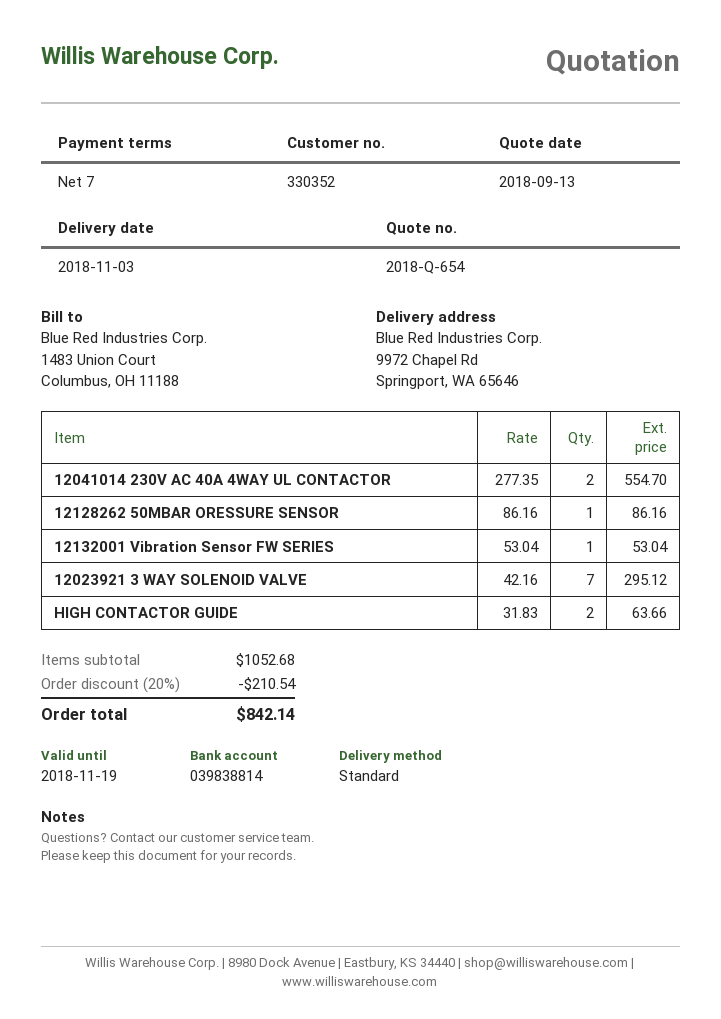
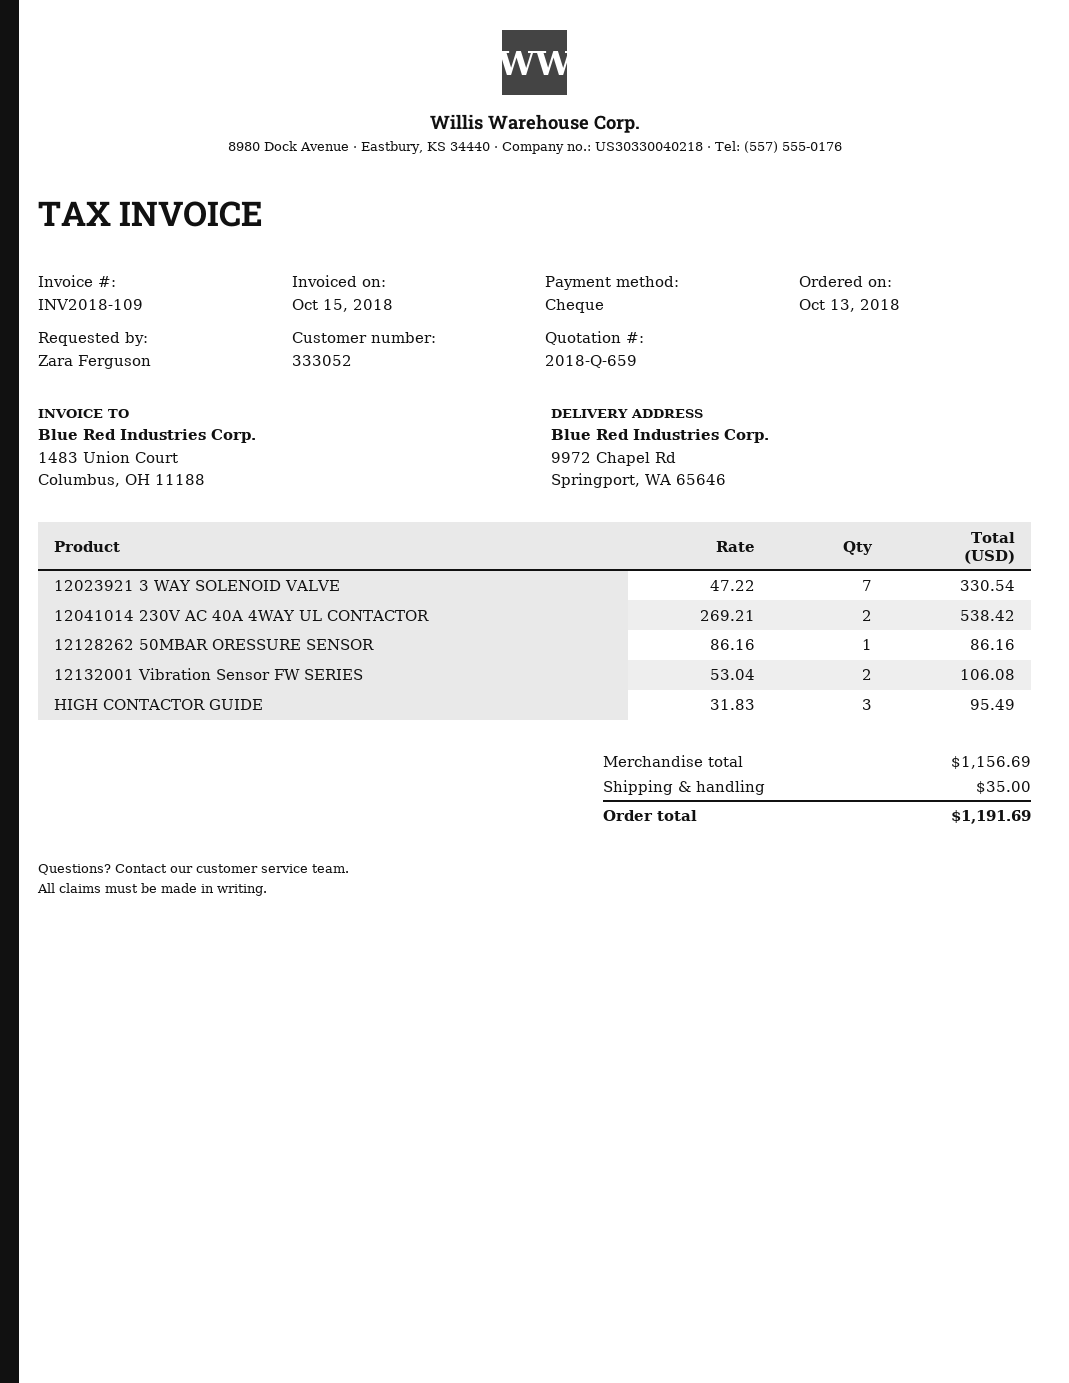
quote number: 2018-Q-654 -> 2018-Q-659
customer number: 330352 -> 333052
12041014 230V AC 40A 4WAY UL CONTACTOR: 2 x 277.35 = 554.70 -> 2 x 269.21 = 538.42
12132001 Vibration Sensor FW SERIES: 1 x 53.04 = 53.04 -> 2 x 53.04 = 106.08
12023921 3 WAY SOLENOID VALVE: 7 x 42.16 = 295.12 -> 7 x 47.22 = 330.54
HIGH CONTACTOR GUIDE: 2 x 31.83 = 63.66 -> 3 x 31.83 = 95.49
subtotal: 1052.68 -> 1156.69
discount: 20% = 210.54 -> none
shipping: none -> 35.00
total: 842.14 -> 1191.69

